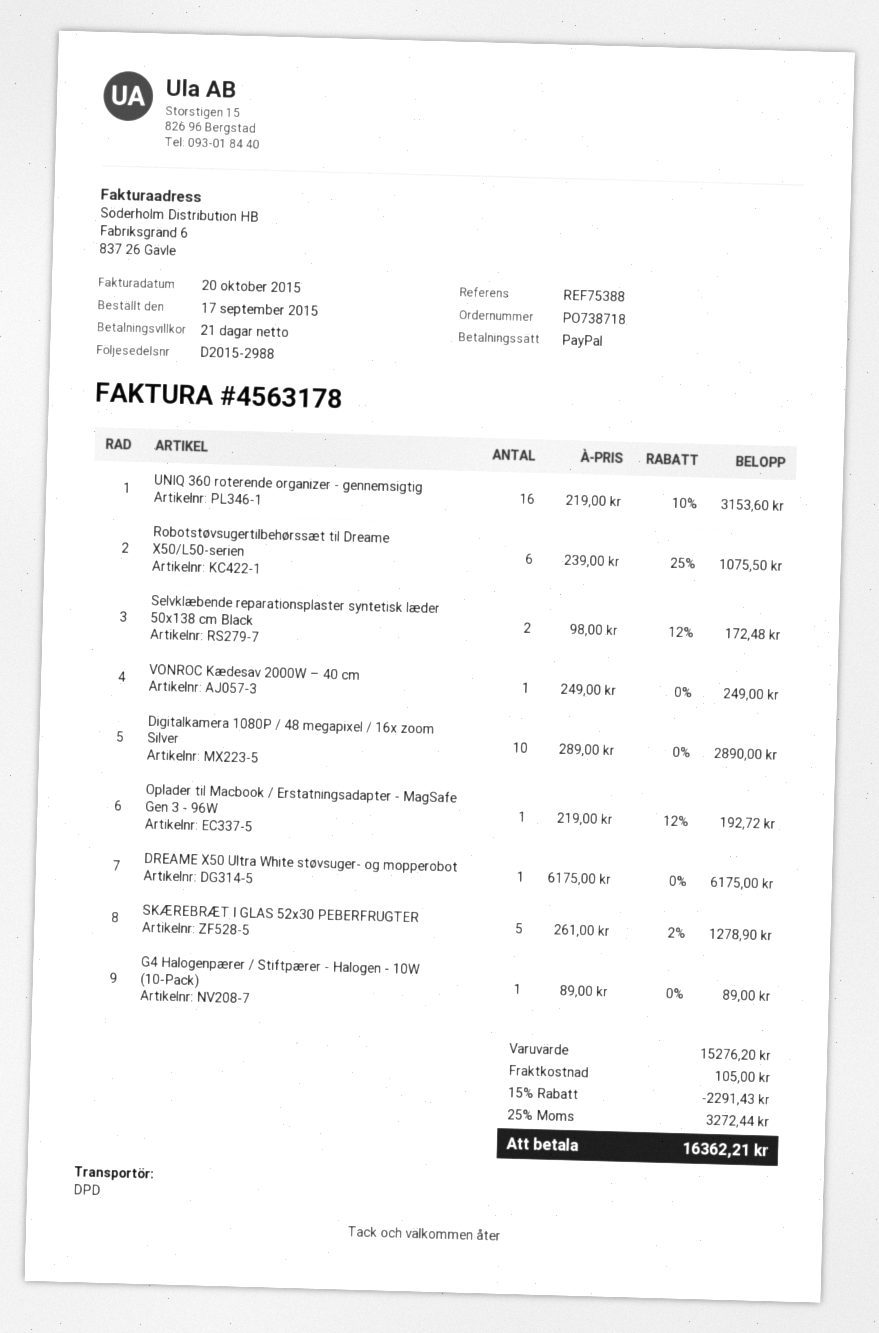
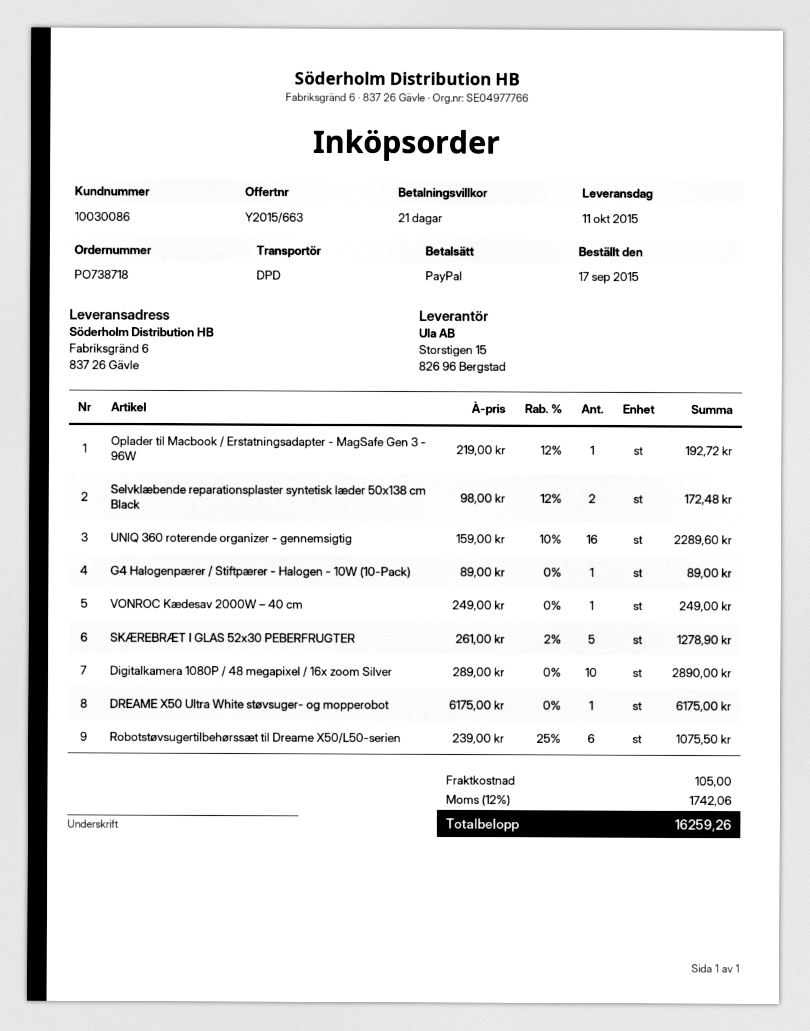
UNIQ 360 roterende organizer - gennemsigtig: 16 x 219.00 - 10% = 3153.60 -> 16 x 159.00 - 10% = 2289.60
discount: 15% = 2291.43 -> none
tax: 25% = 3272.44 -> 12% = 1742.06
total: 16362.21 -> 16259.26

